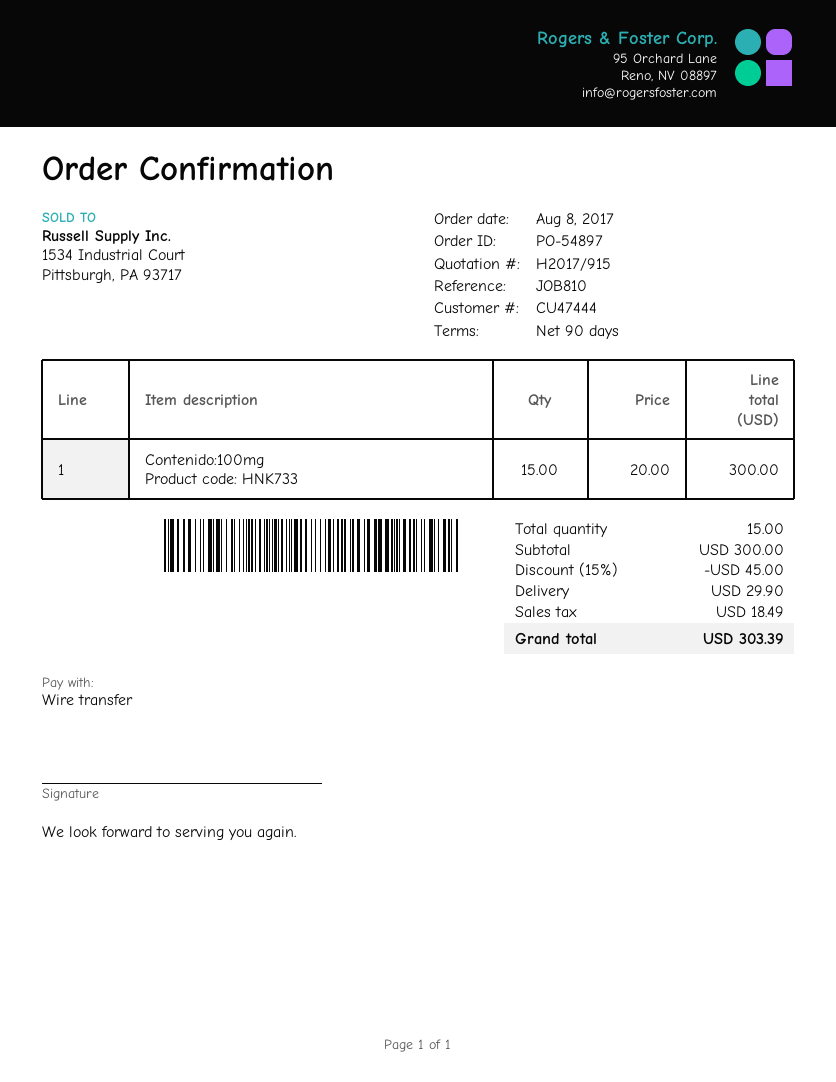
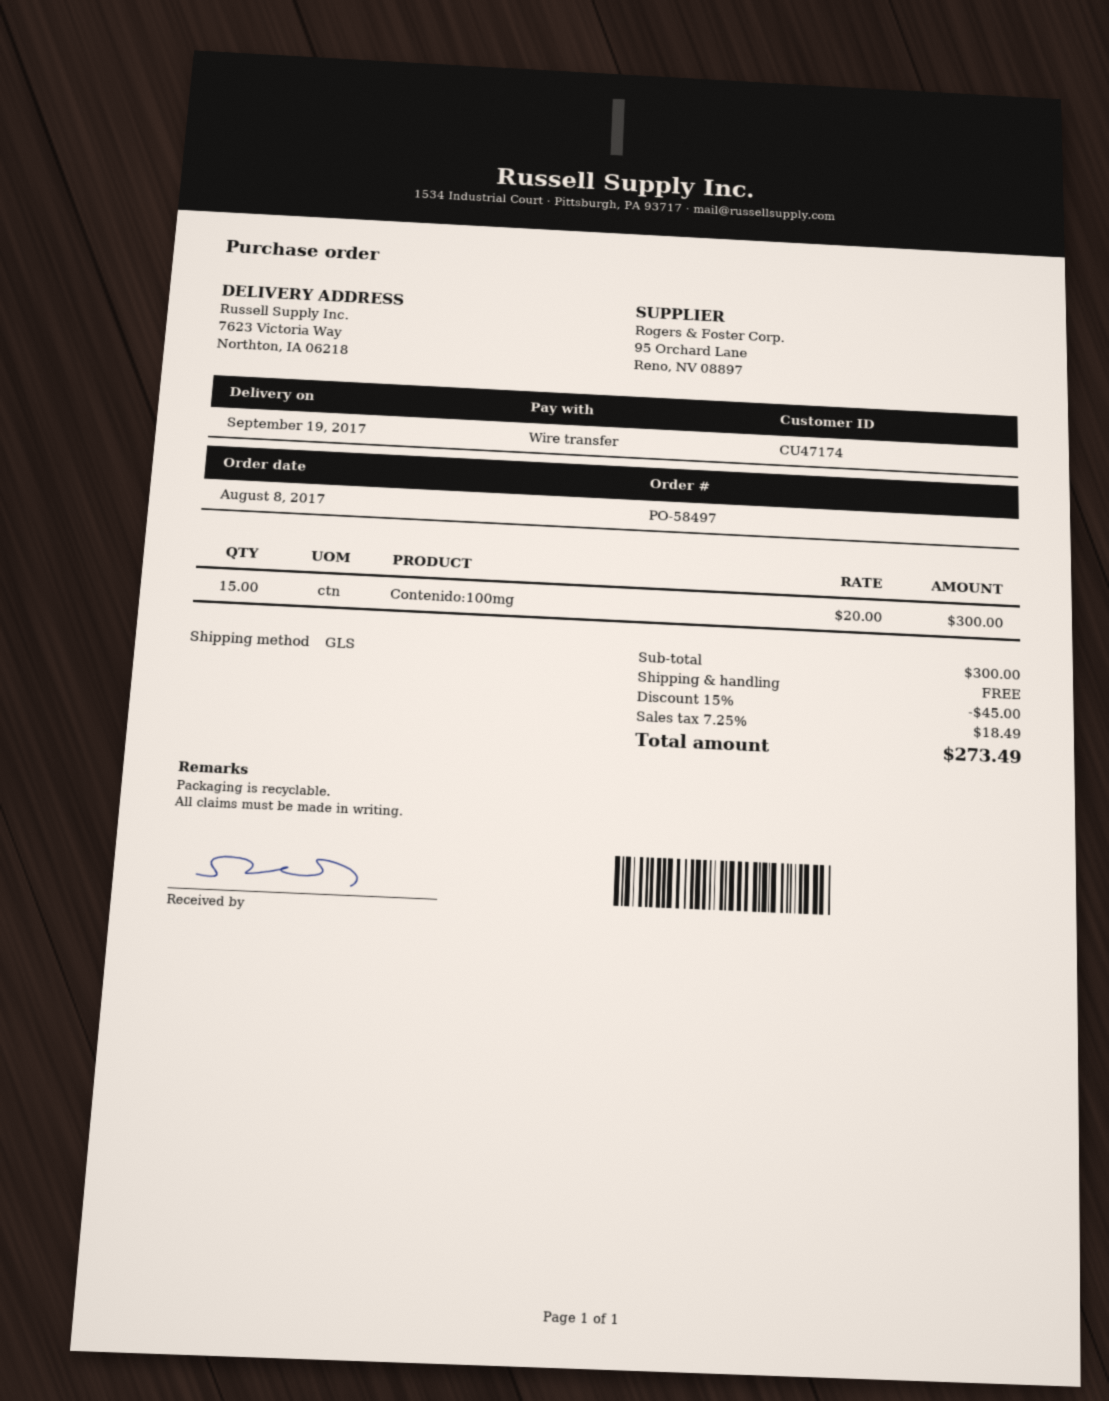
order number: PO-54897 -> PO-58497
customer number: CU47444 -> CU47174
shipping: 29.90 -> 0.00
total: 303.39 -> 273.49

